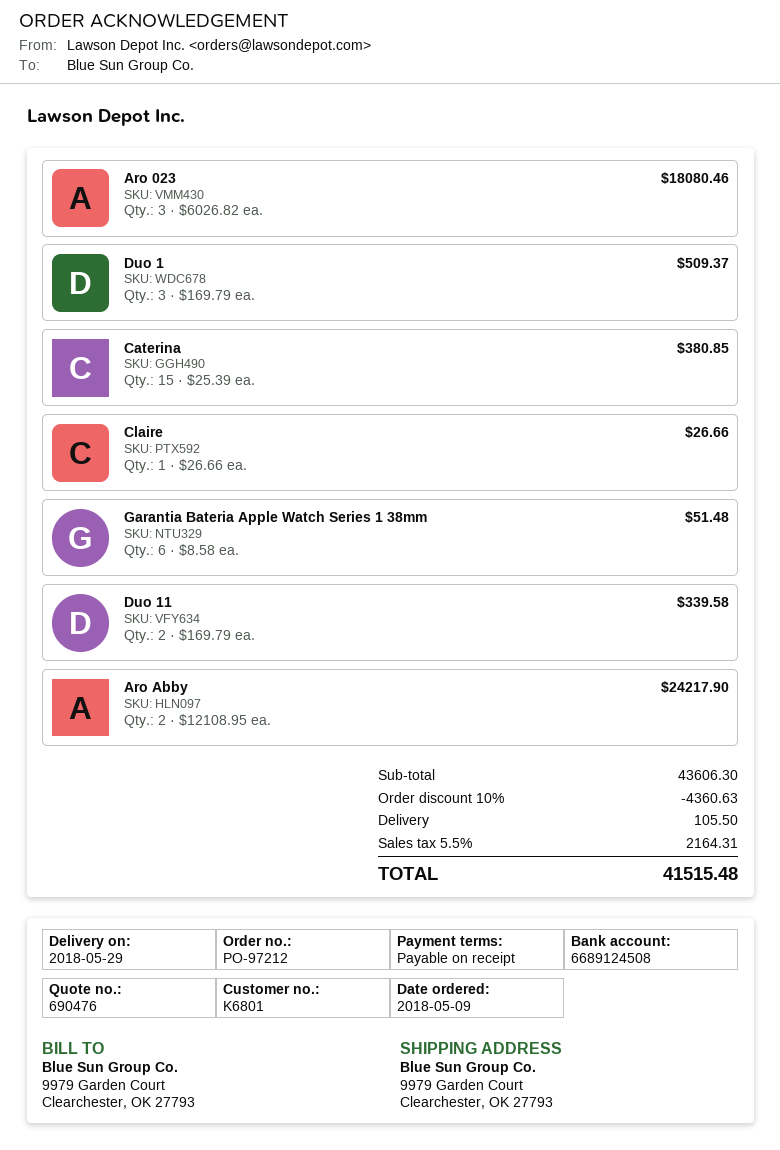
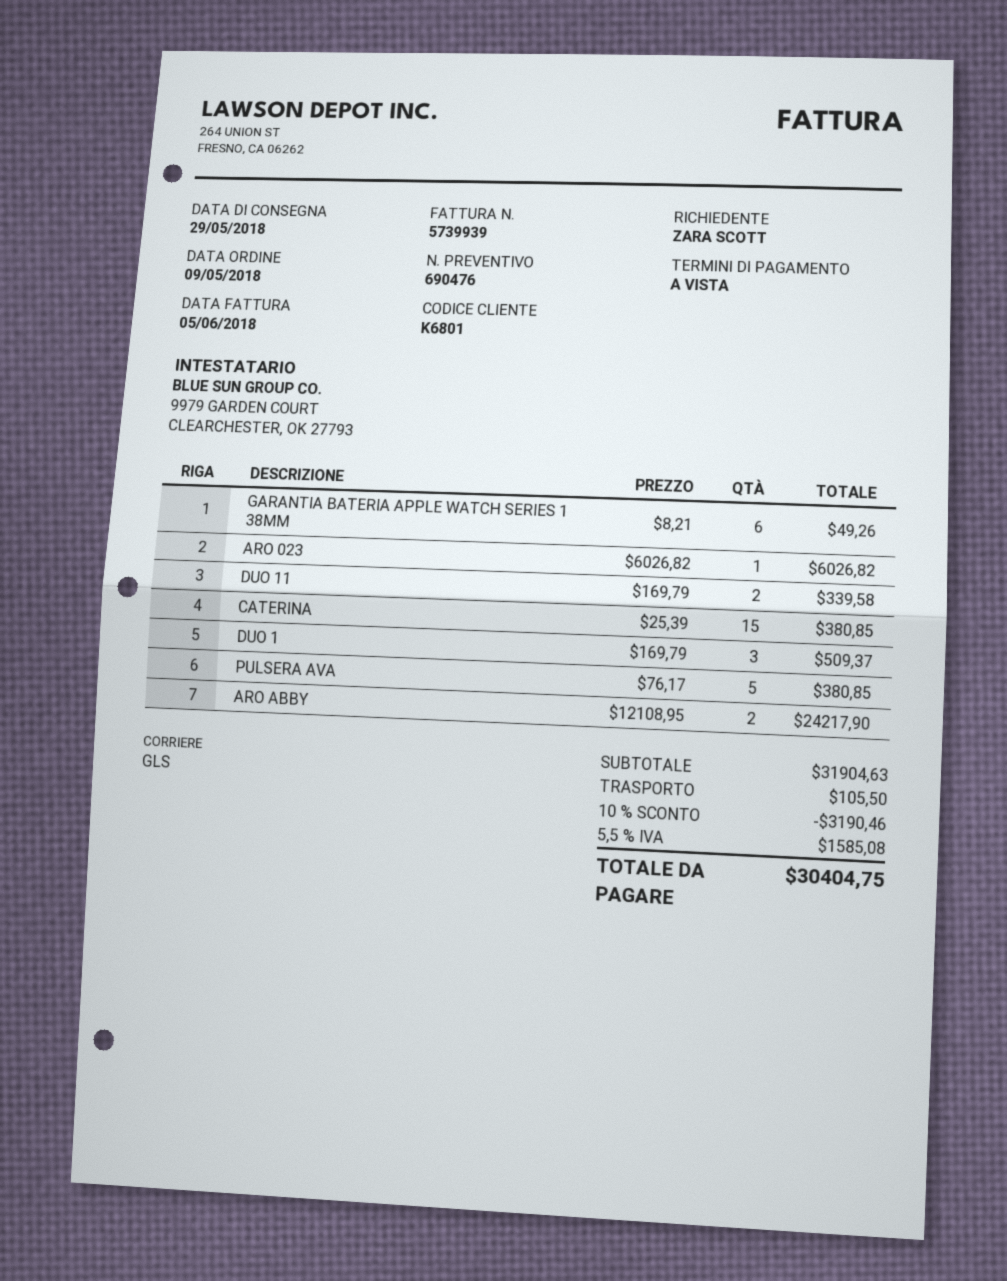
Aro 023: 3 x 6026.82 = 18080.46 -> 1 x 6026.82 = 6026.82
Claire: 1 x 26.66 = 26.66 -> none
Garantia Bateria Apple Watch Series 1 38mm: 6 x 8.58 = 51.48 -> 6 x 8.21 = 49.26
PULSERA AVA: none -> 5 x 76.17 = 380.85
subtotal: 43606.30 -> 31904.63
discount: 10% = 4360.63 -> 10% = 3190.46
tax: 5.5% = 2164.31 -> 5.5% = 1585.08
total: 41515.48 -> 30404.75

